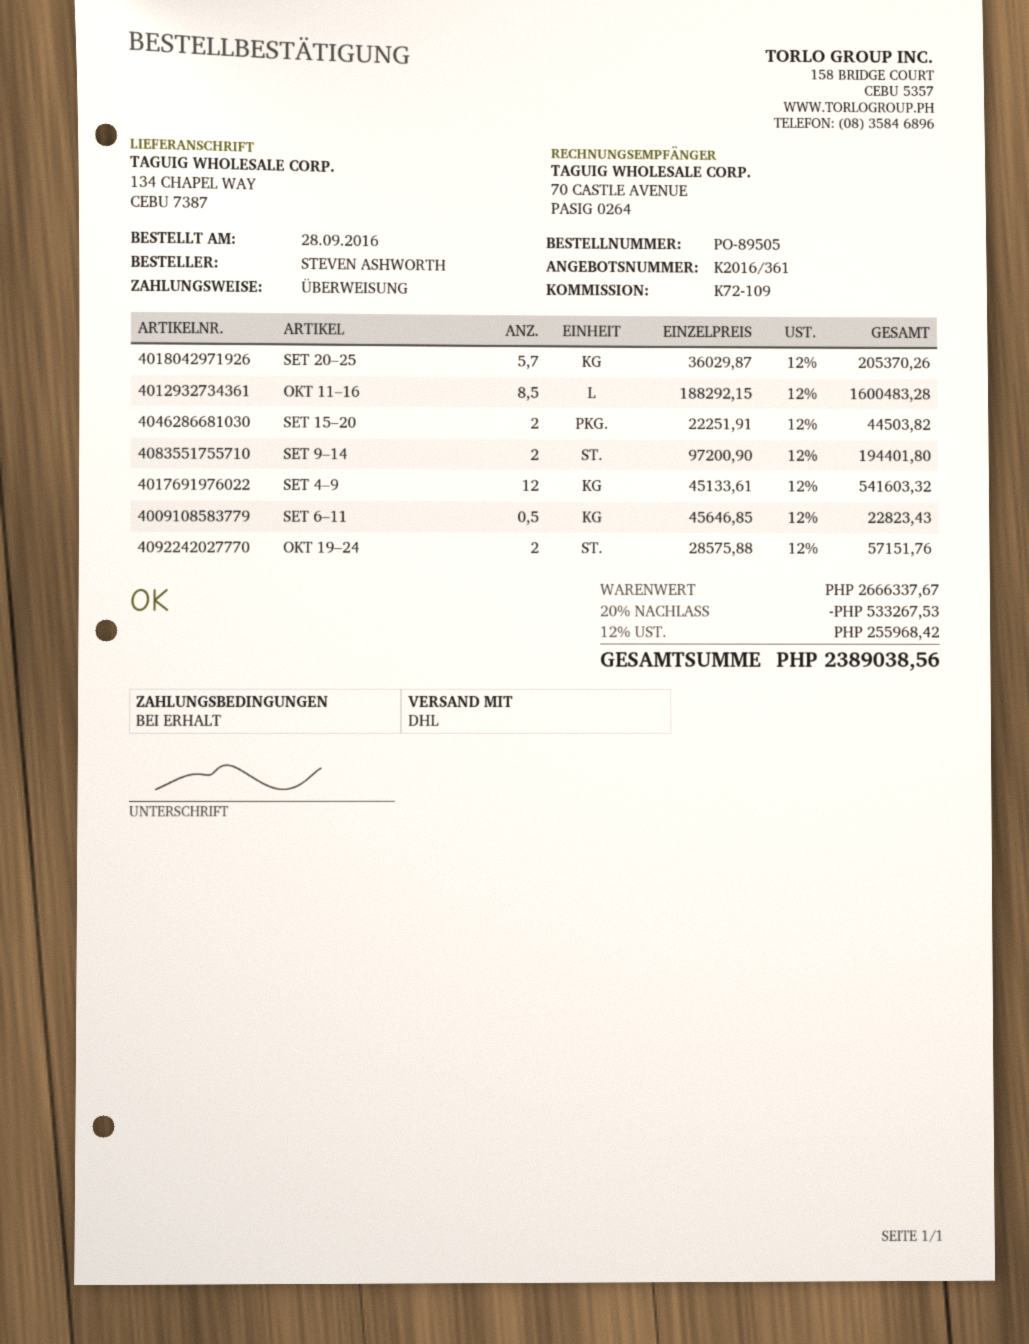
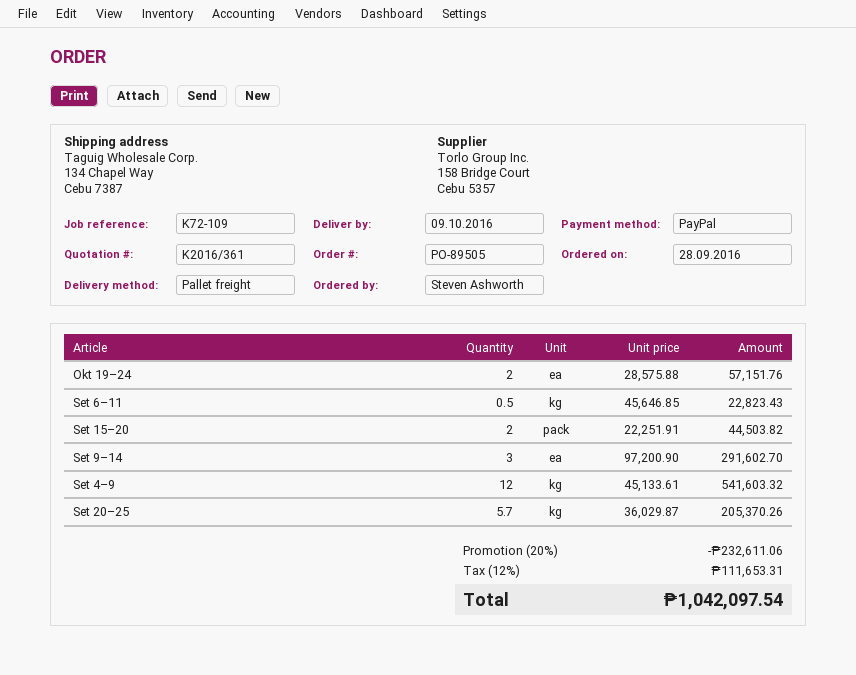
payment method: bank transfer -> PayPal
shipping method: DHL -> pallet freight
OKT 11–16: 8.5 x 188292.15 = 1600483.28 -> none
SET 9–14: 2 x 97200.90 = 194401.80 -> 3 x 97200.90 = 291602.70
discount: 20% = 533267.53 -> 20% = 232611.06
tax: 12% = 255968.42 -> 12% = 111653.31
total: 2389038.56 -> 1042097.54

